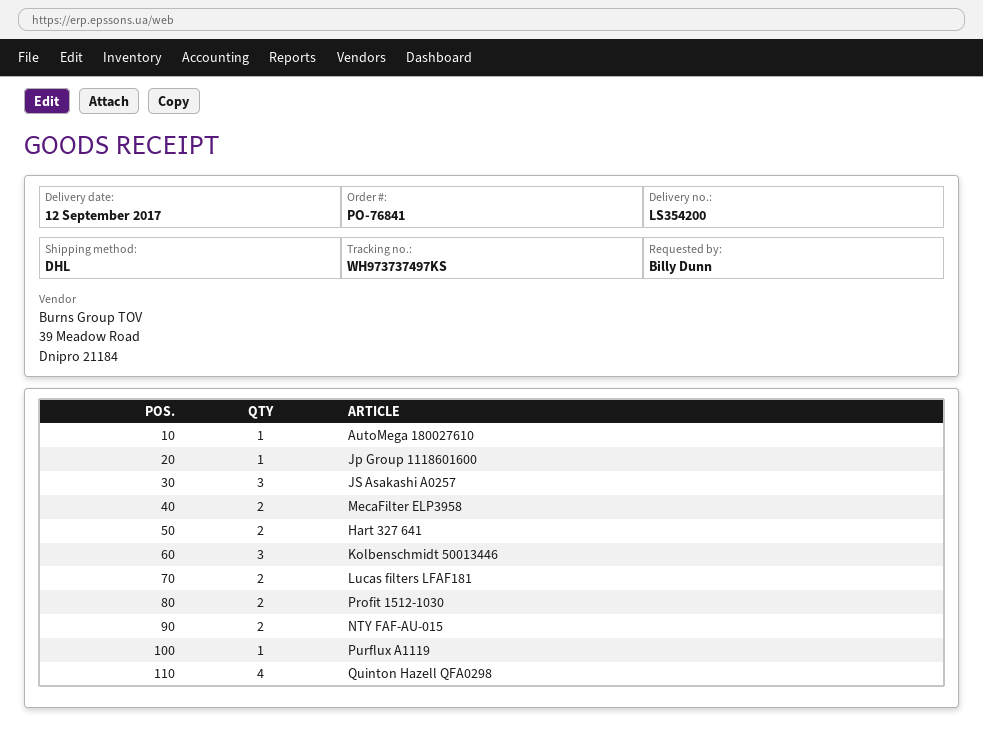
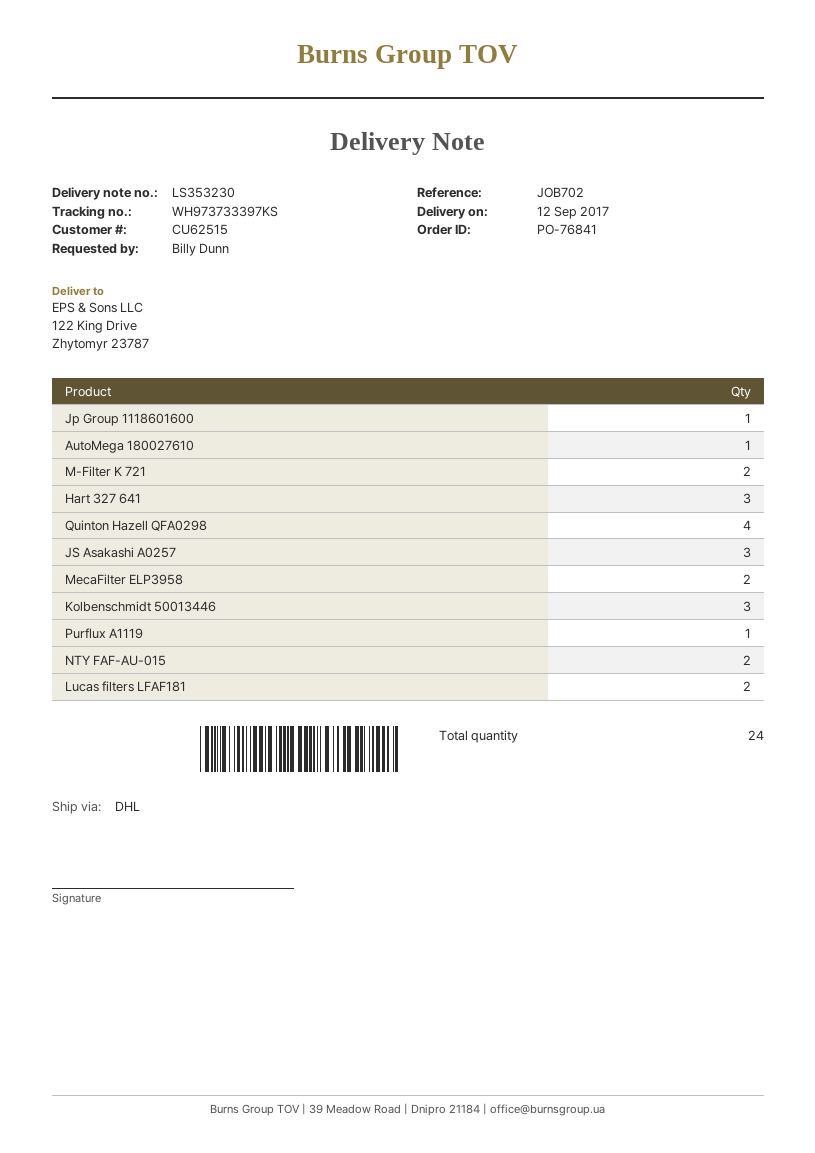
delivery note number: LS354200 -> LS353230
tracking number: WH973737497KS -> WH973733397KS
Hart 327 641: 2 -> 3
Profit 1512-1030: 2 -> none
M-Filter K 721: none -> 2

